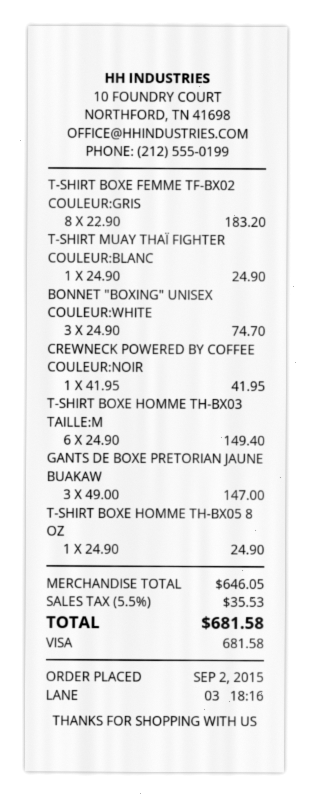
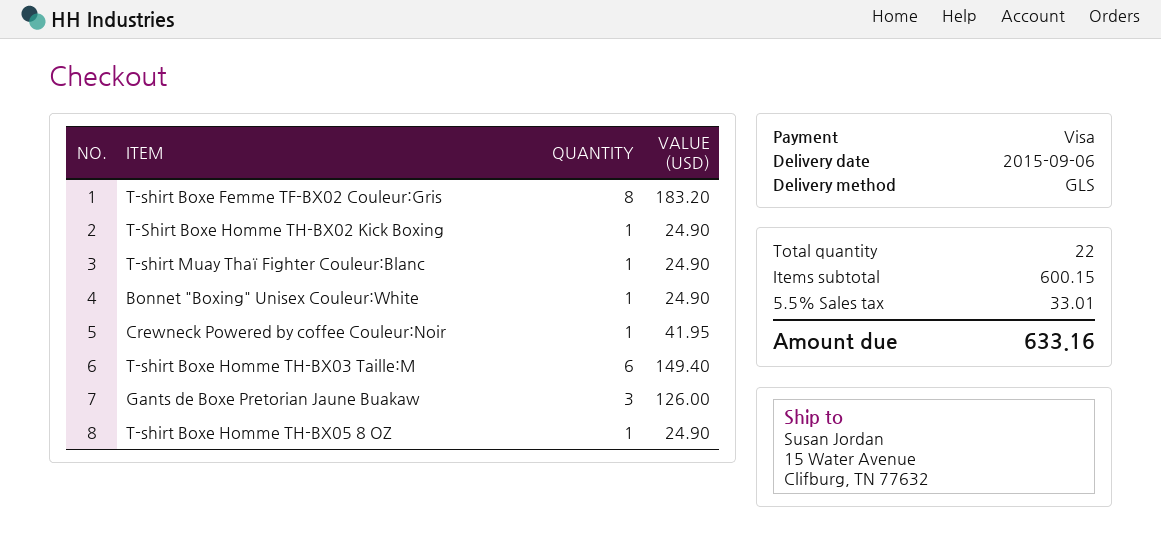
BONNET "BOXING" UNISEX COULEUR:WHITE: 3 for 74.70 -> 1 for 24.90
GANTS DE BOXE PRETORIAN JAUNE BUAKAW: 3 for 147.00 -> 3 for 126.00
T-Shirt Boxe Homme TH-BX02 Kick Boxing: none -> 1 for 24.90
subtotal: 646.05 -> 600.15
tax: 5.5% = 35.53 -> 5.5% = 33.01
total: 681.58 -> 633.16

